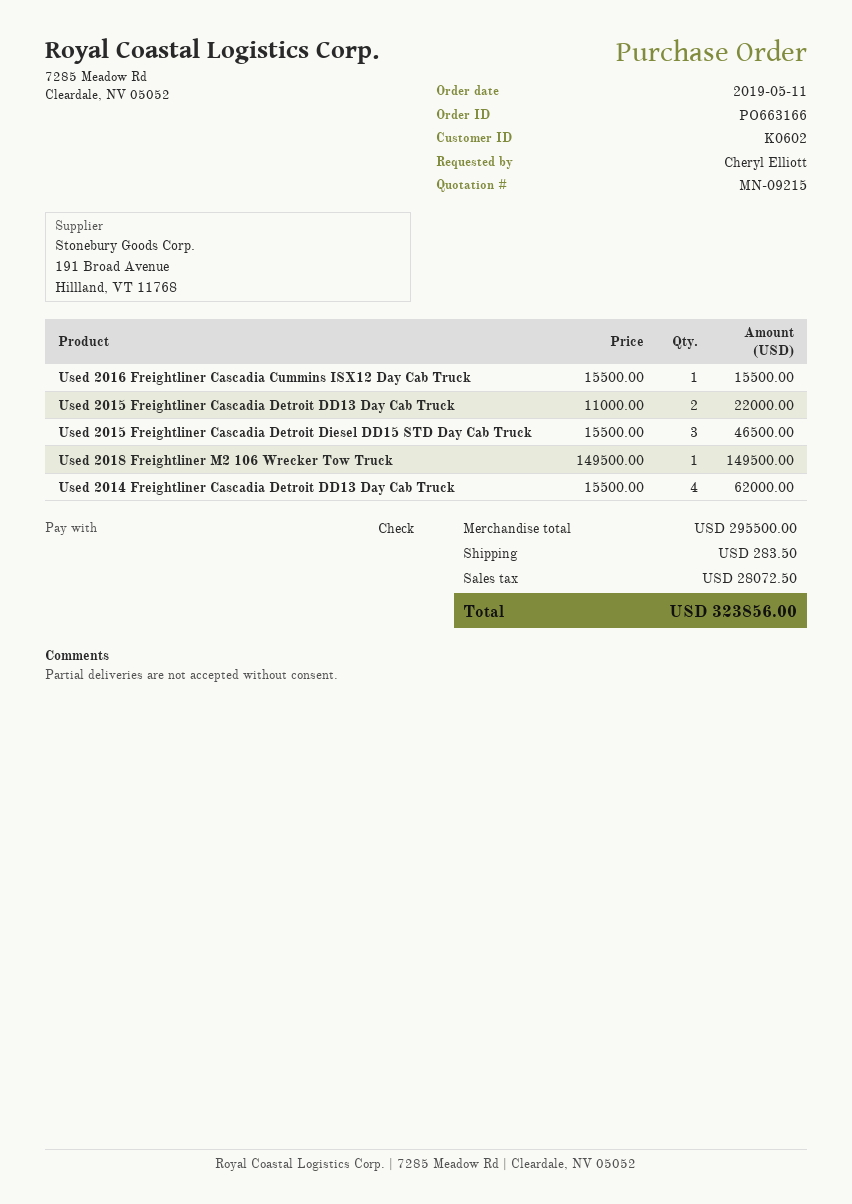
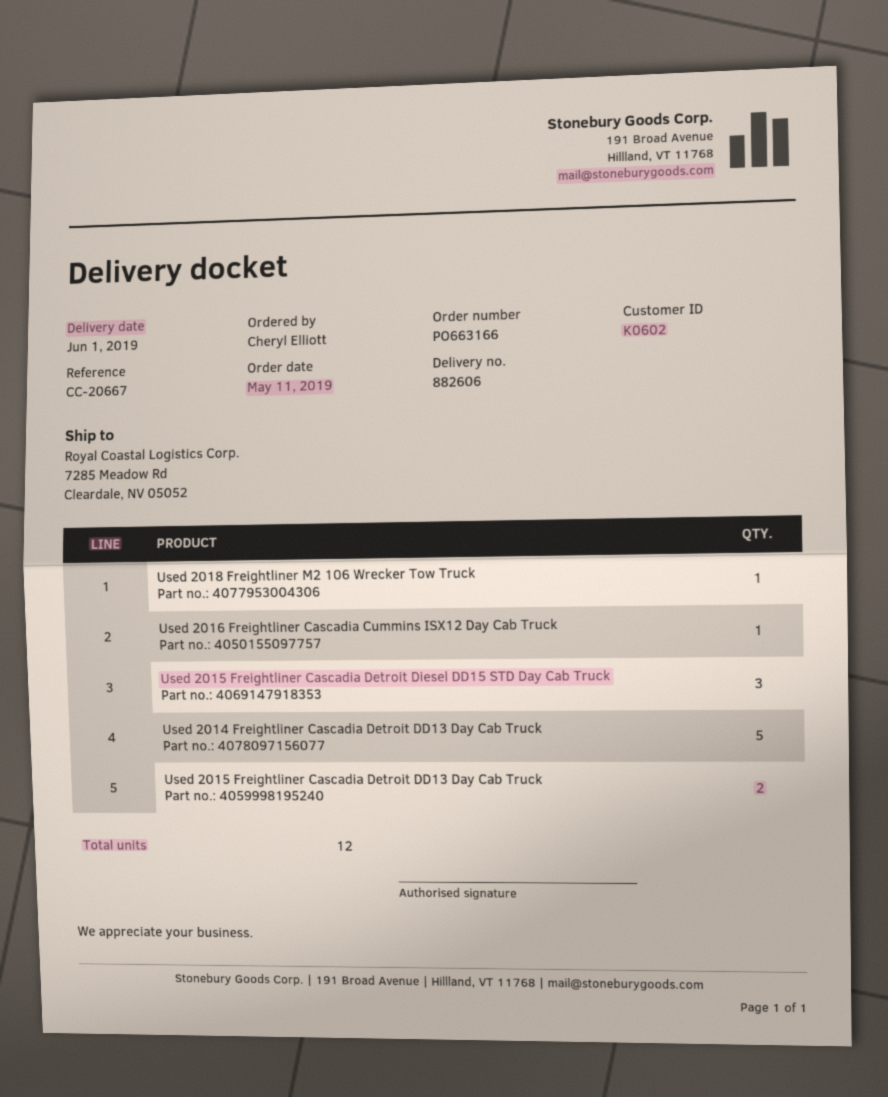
Used 2014 Freightliner Cascadia Detroit DD13 Day Cab Truck: 4 -> 5

